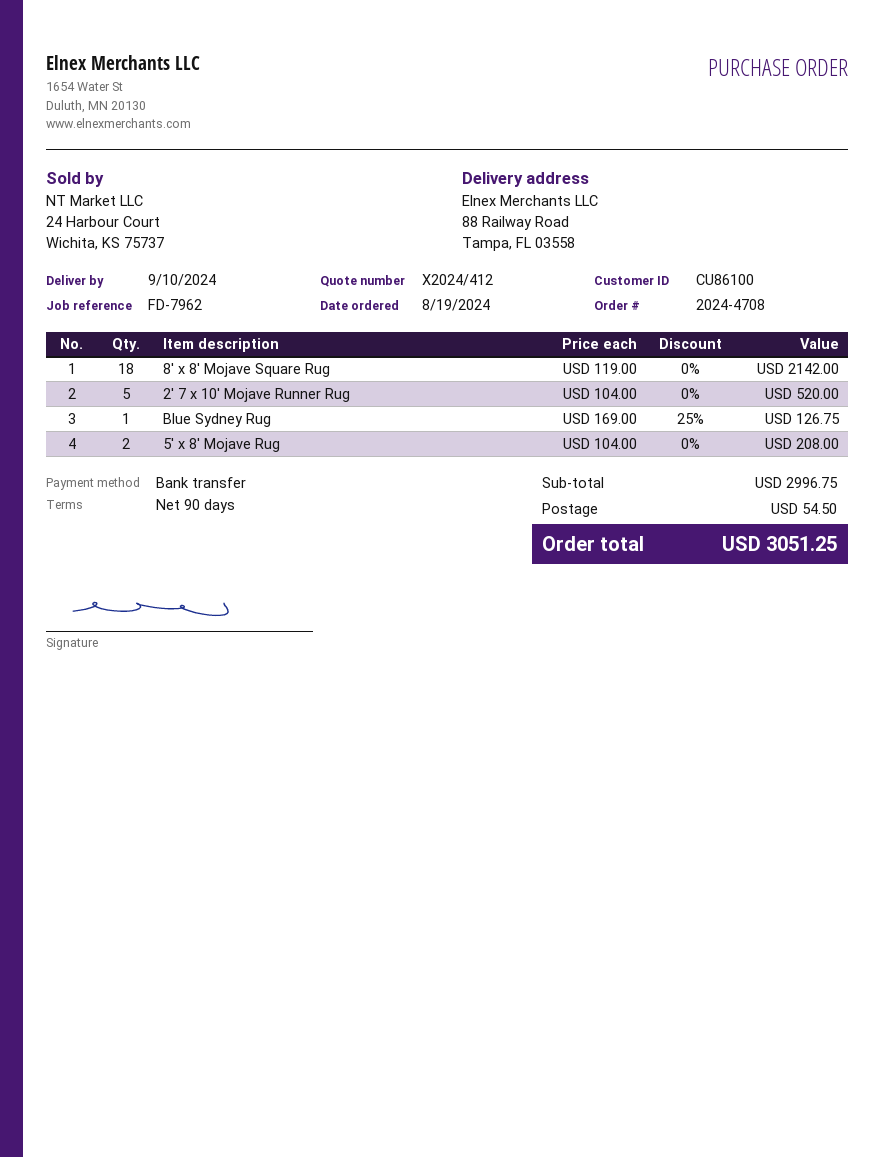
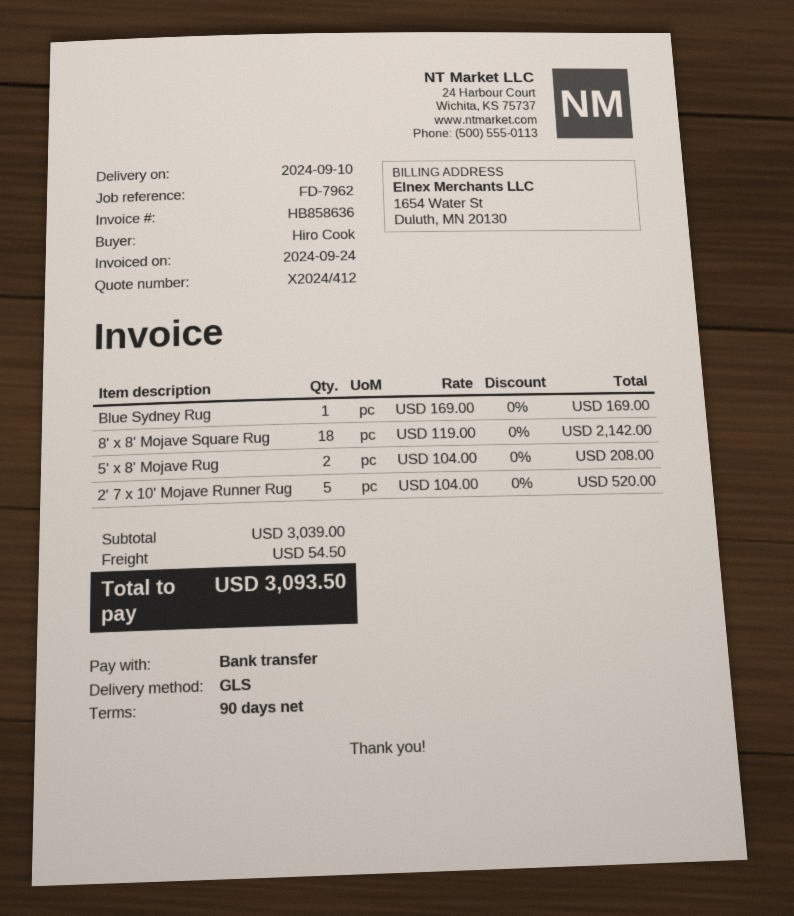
Blue Sydney Rug: 1 x 169.00 - 25% = 126.75 -> 1 x 169.00 = 169.00
subtotal: 2996.75 -> 3039.00
total: 3051.25 -> 3093.50

